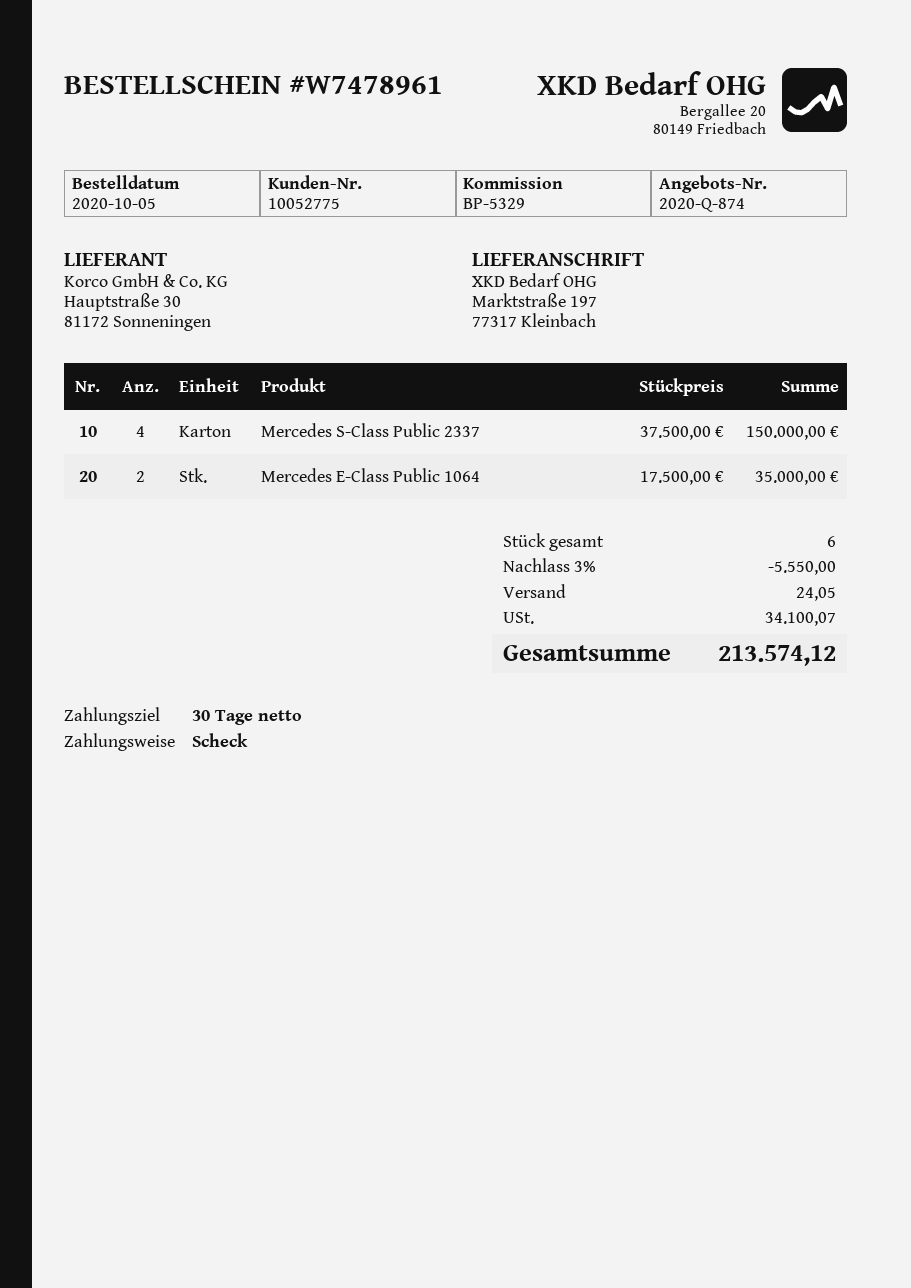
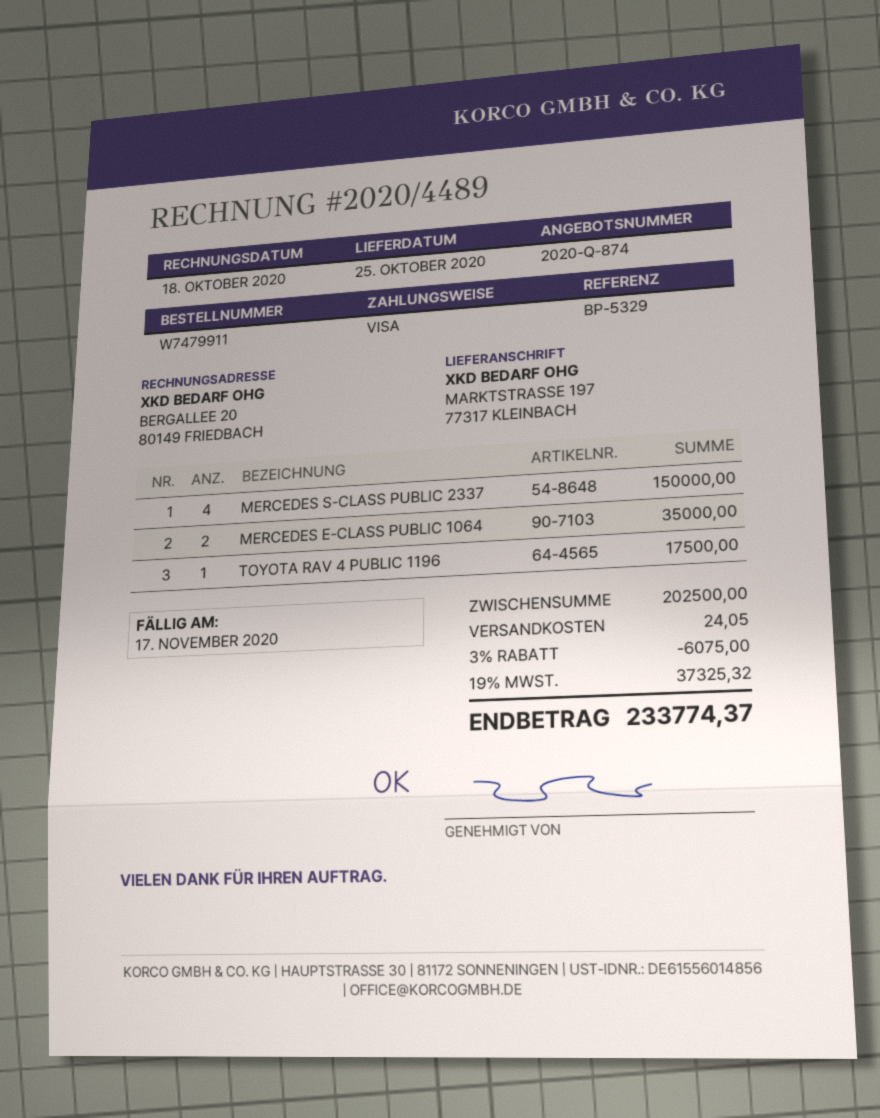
order number: W7478961 -> W7479911
payment method: cheque -> Visa
TOYOTA RAV 4 PUBLIC 1196: none -> 1 for 17500.00
discount: 3% = 5550.00 -> 3% = 6075.00
tax: 34100.07 -> 37325.32
total: 213574.12 -> 233774.37

